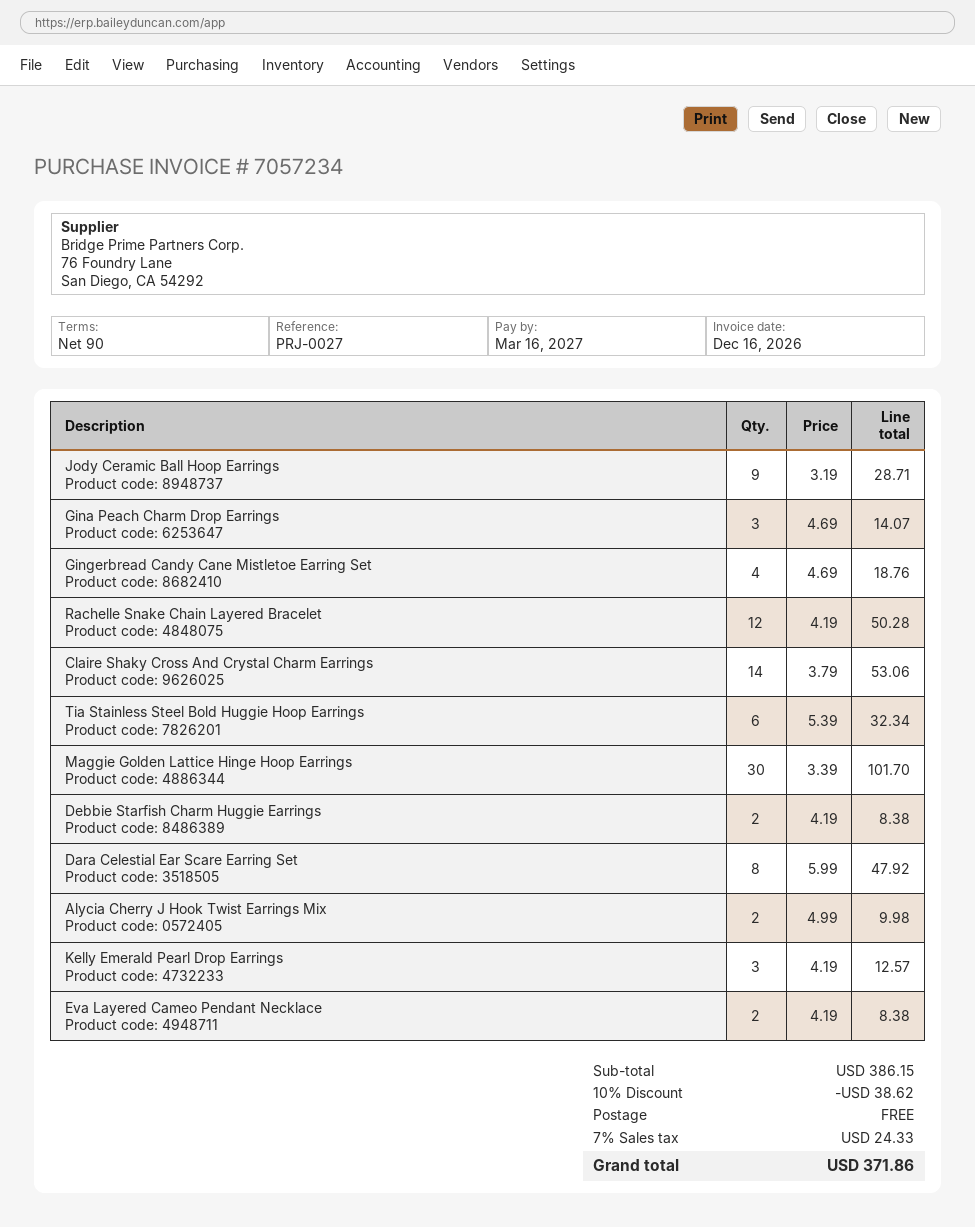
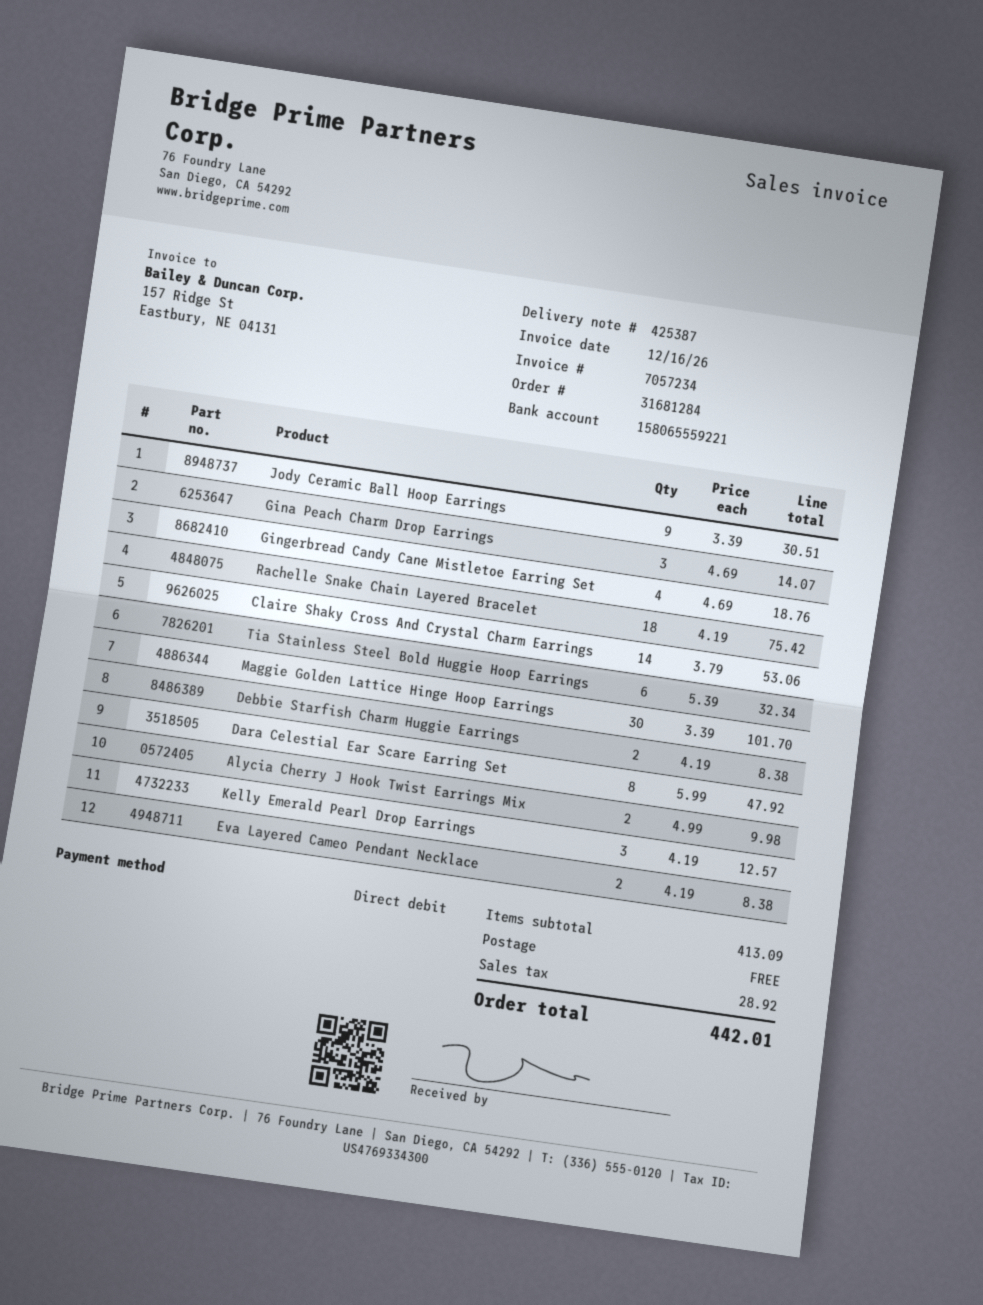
Jody Ceramic Ball Hoop Earrings: 9 x 3.19 = 28.71 -> 9 x 3.39 = 30.51
Rachelle Snake Chain Layered Bracelet: 12 x 4.19 = 50.28 -> 18 x 4.19 = 75.42
subtotal: 386.15 -> 413.09
discount: 10% = 38.62 -> none
tax: 24.33 -> 28.92
total: 371.86 -> 442.01

